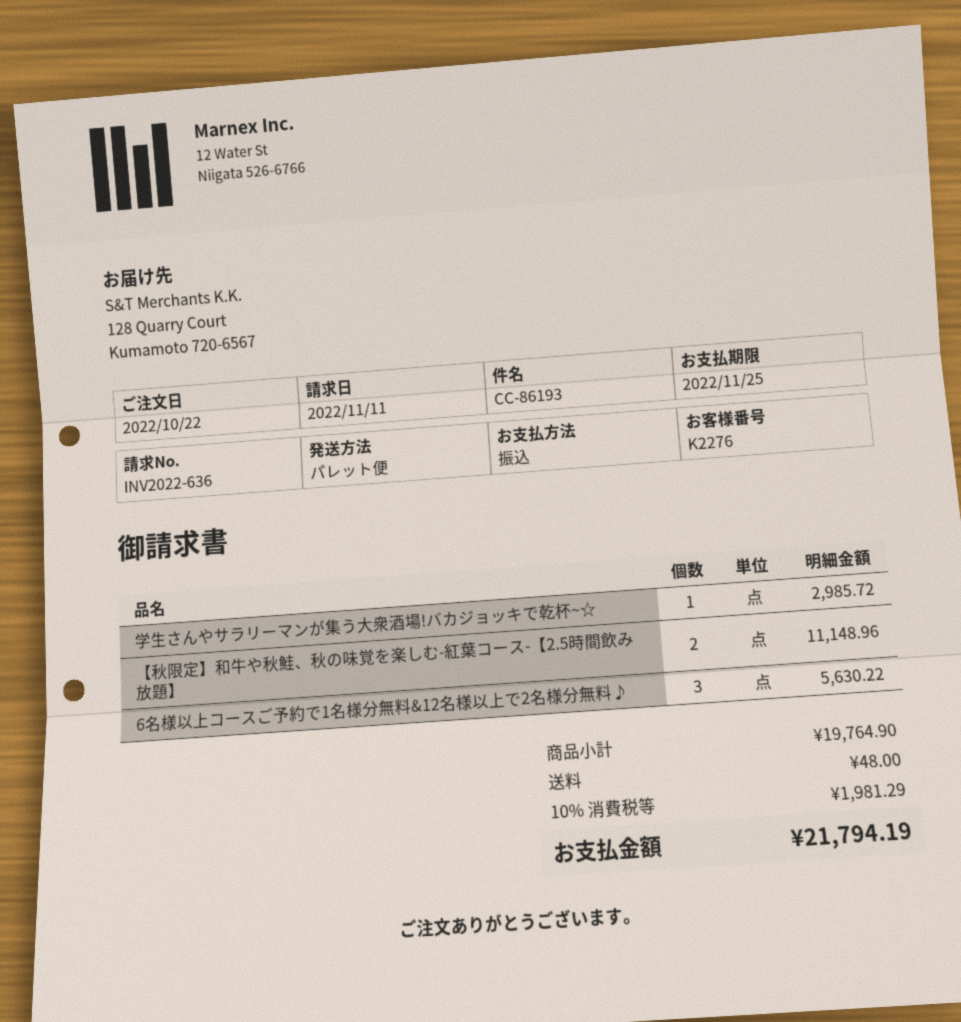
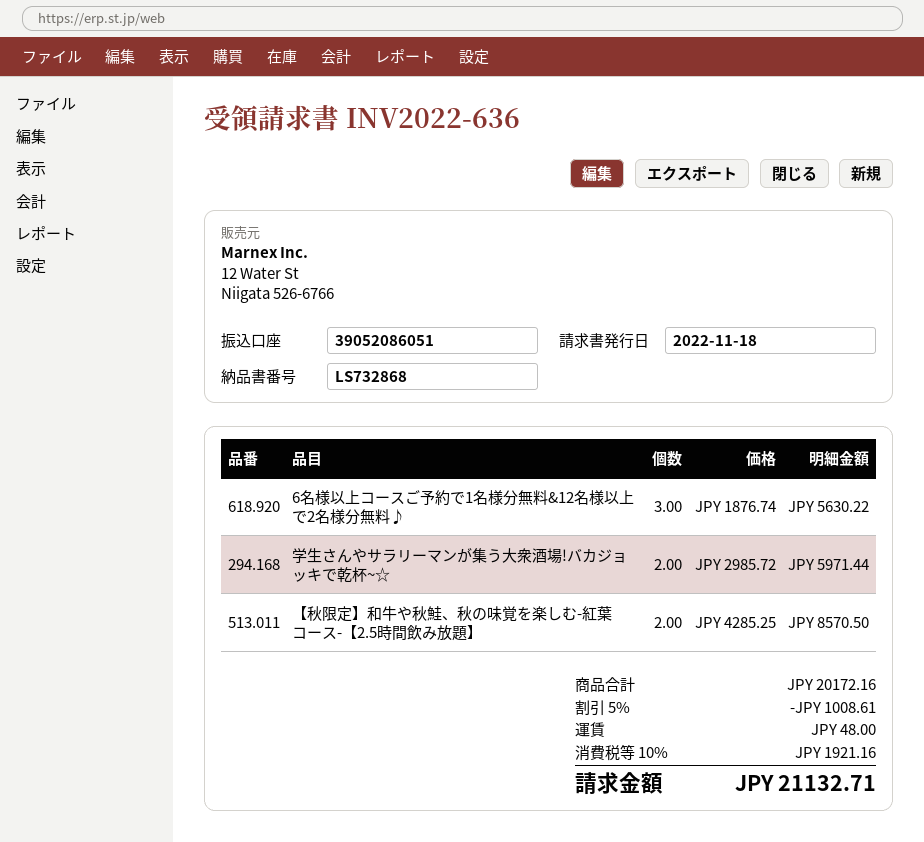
invoice date: 2022-11-11 -> 2022-11-18
学生さんやサラリーマンが集う大衆酒場!バカジョッキで乾杯~☆: 1 for 2985.72 -> 2 for 5971.44
【秋限定】和牛や秋鮭、秋の味覚を楽しむ-紅葉コース-【2.5時間飲み放題】: 2 for 11148.96 -> 2 for 8570.50
subtotal: 19764.90 -> 20172.16
discount: none -> 5% = 1008.61
tax: 10% = 1981.29 -> 10% = 1921.16
total: 21794.19 -> 21132.71

